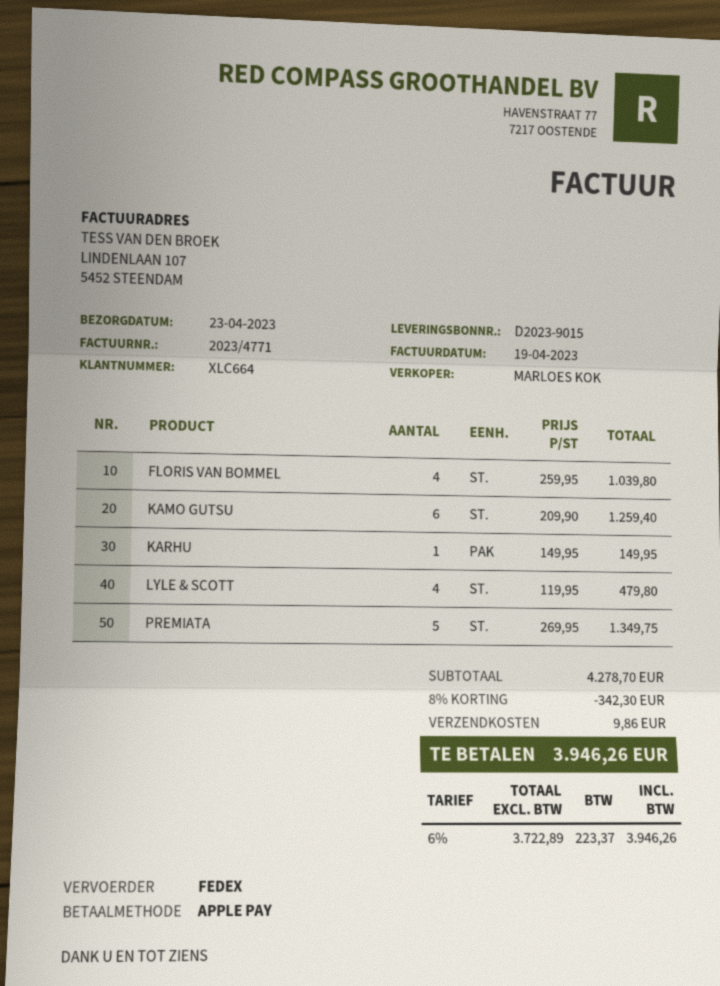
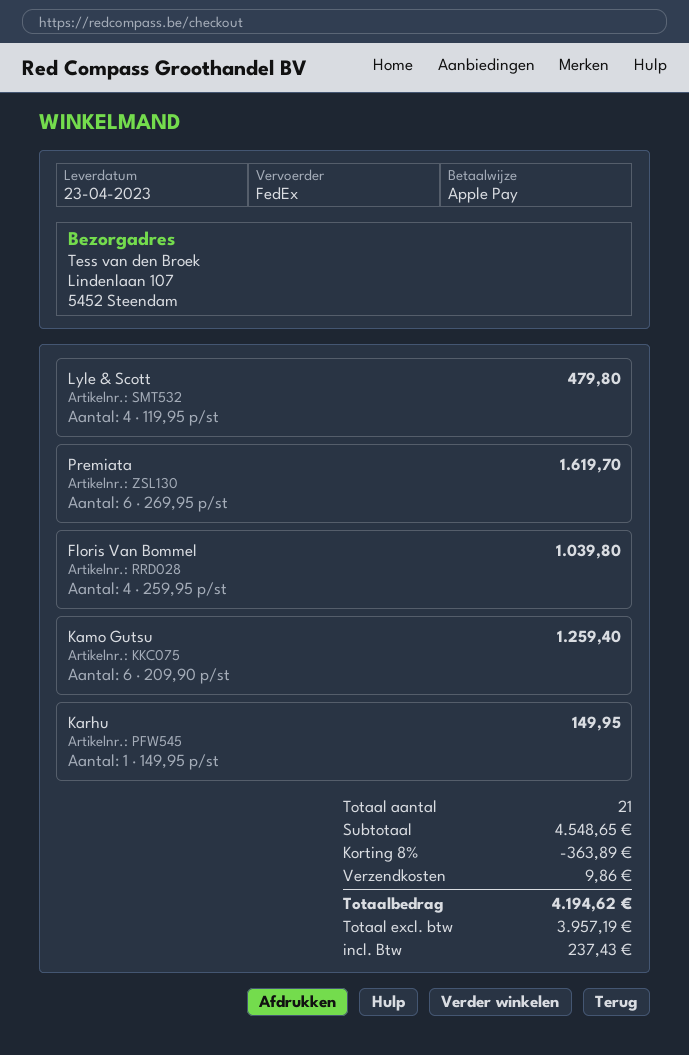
PREMIATA: 5 x 269.95 = 1349.75 -> 6 x 269.95 = 1619.70
subtotal: 4278.70 -> 4548.65
discount: 8% = 342.30 -> 8% = 363.89
net: 3722.89 -> 3957.19
tax: 223.37 -> 237.43
total: 3946.26 -> 4194.62

